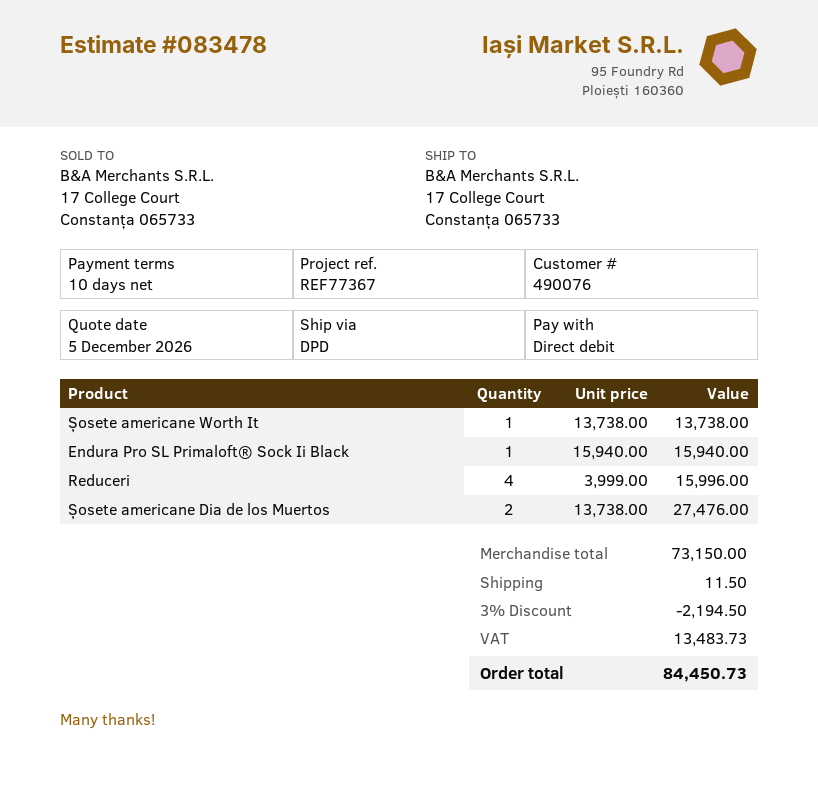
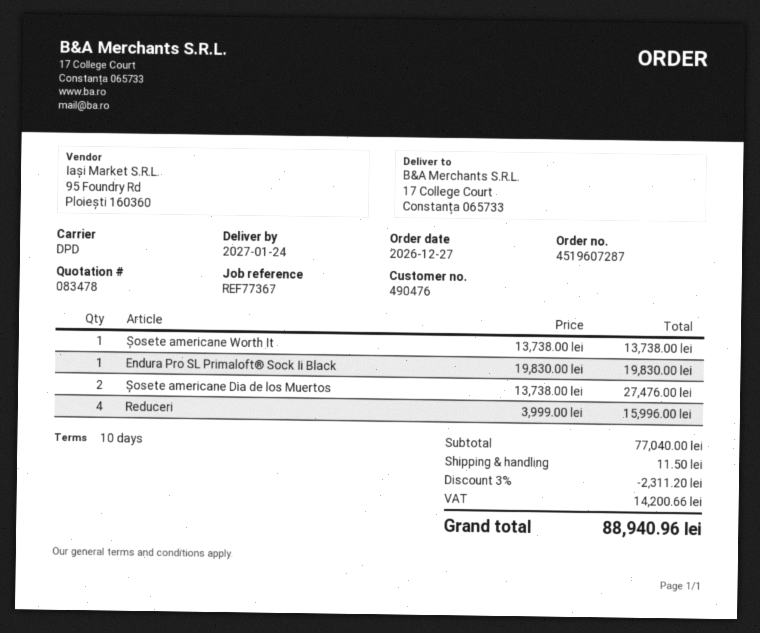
customer number: 490076 -> 490476
Endura Pro SL Primaloft® Sock Ii Black: 1 x 15940.00 = 15940.00 -> 1 x 19830.00 = 19830.00
subtotal: 73150.00 -> 77040.00
discount: 3% = 2194.50 -> 3% = 2311.20
tax: 13483.73 -> 14200.66
total: 84450.73 -> 88940.96

